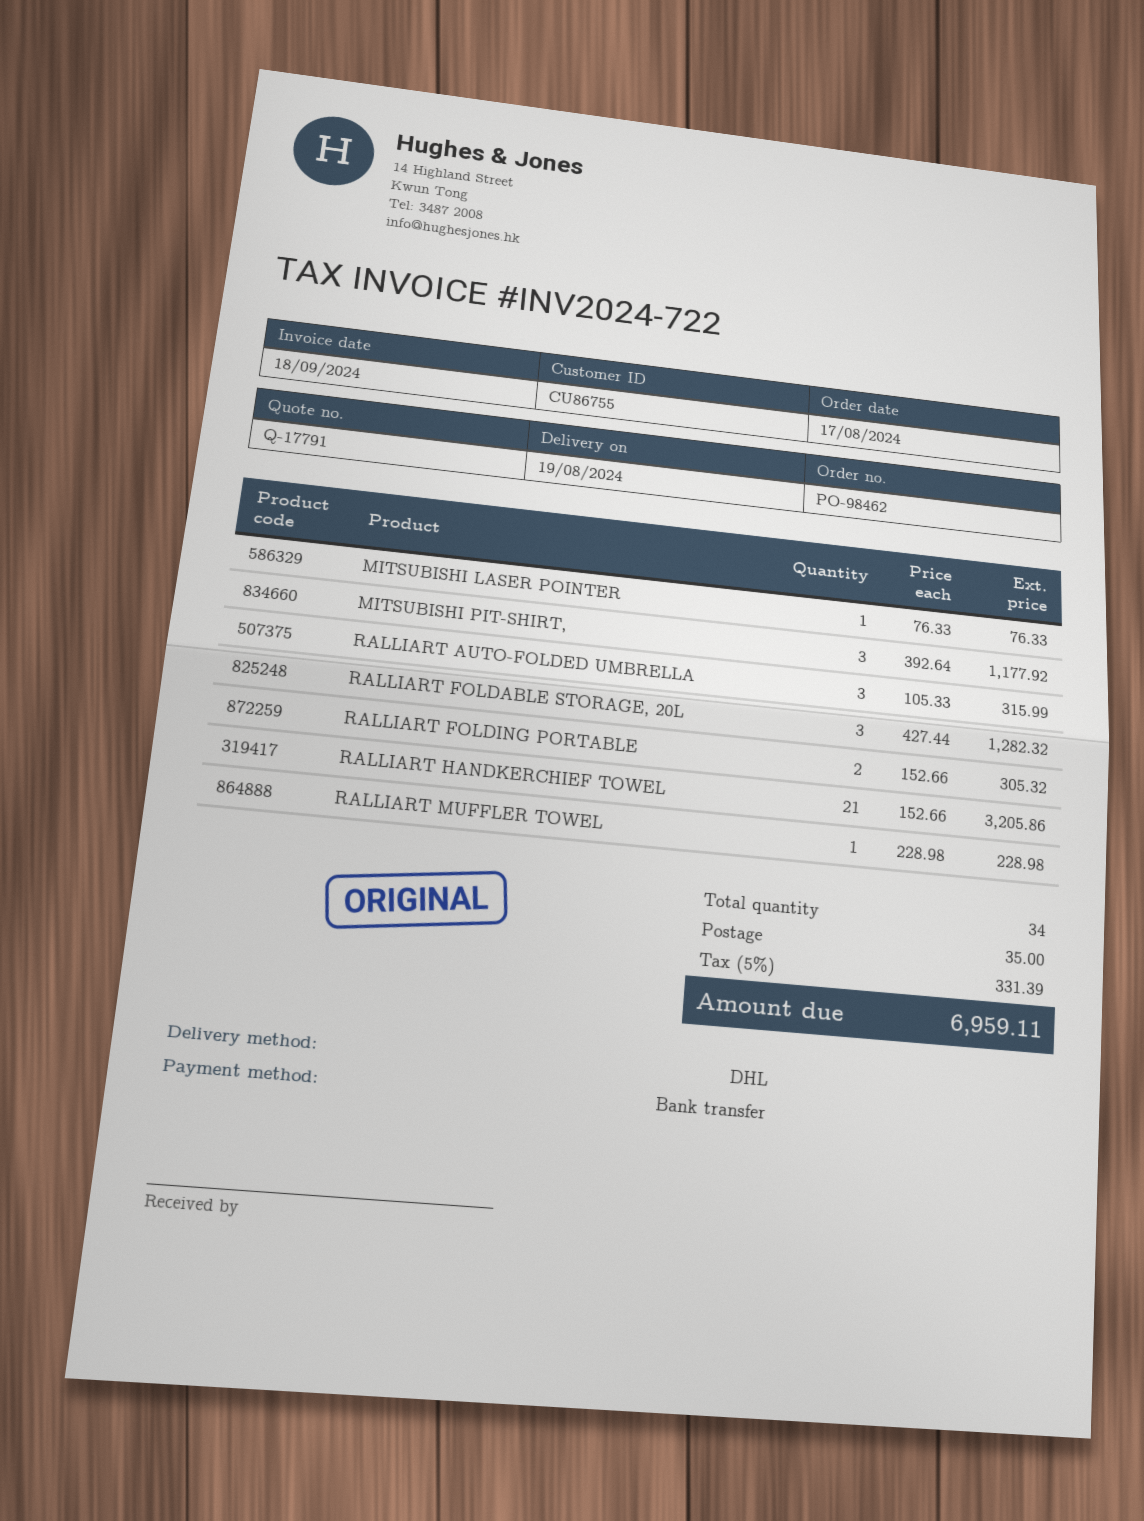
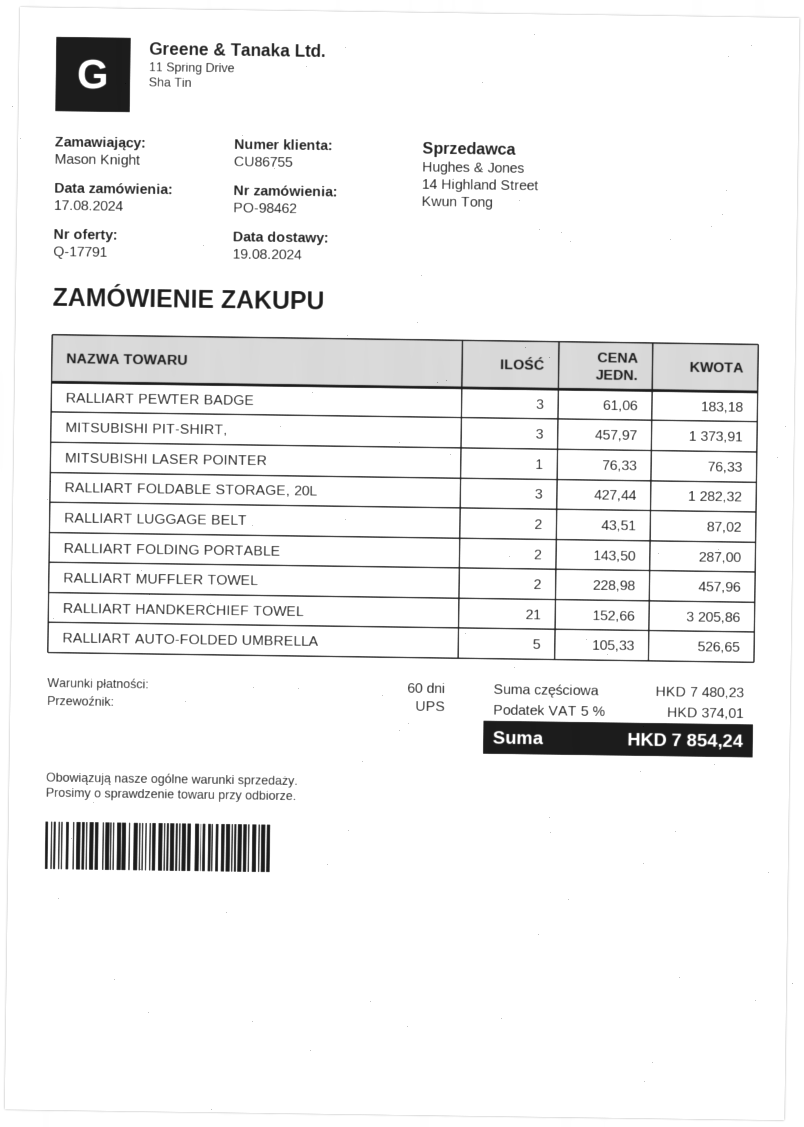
shipping method: DHL -> UPS
MITSUBISHI PIT-SHIRT,: 3 x 392.64 = 1177.92 -> 3 x 457.97 = 1373.91
RALLIART AUTO-FOLDED UMBRELLA: 3 x 105.33 = 315.99 -> 5 x 105.33 = 526.65
RALLIART FOLDING PORTABLE: 2 x 152.66 = 305.32 -> 2 x 143.50 = 287.00
RALLIART MUFFLER TOWEL: 1 x 228.98 = 228.98 -> 2 x 228.98 = 457.96
RALLIART PEWTER BADGE: none -> 3 x 61.06 = 183.18
RALLIART LUGGAGE BELT: none -> 2 x 43.51 = 87.02
shipping: 35.00 -> none
tax: 5% = 331.39 -> 5% = 374.01
total: 6959.11 -> 7854.24

